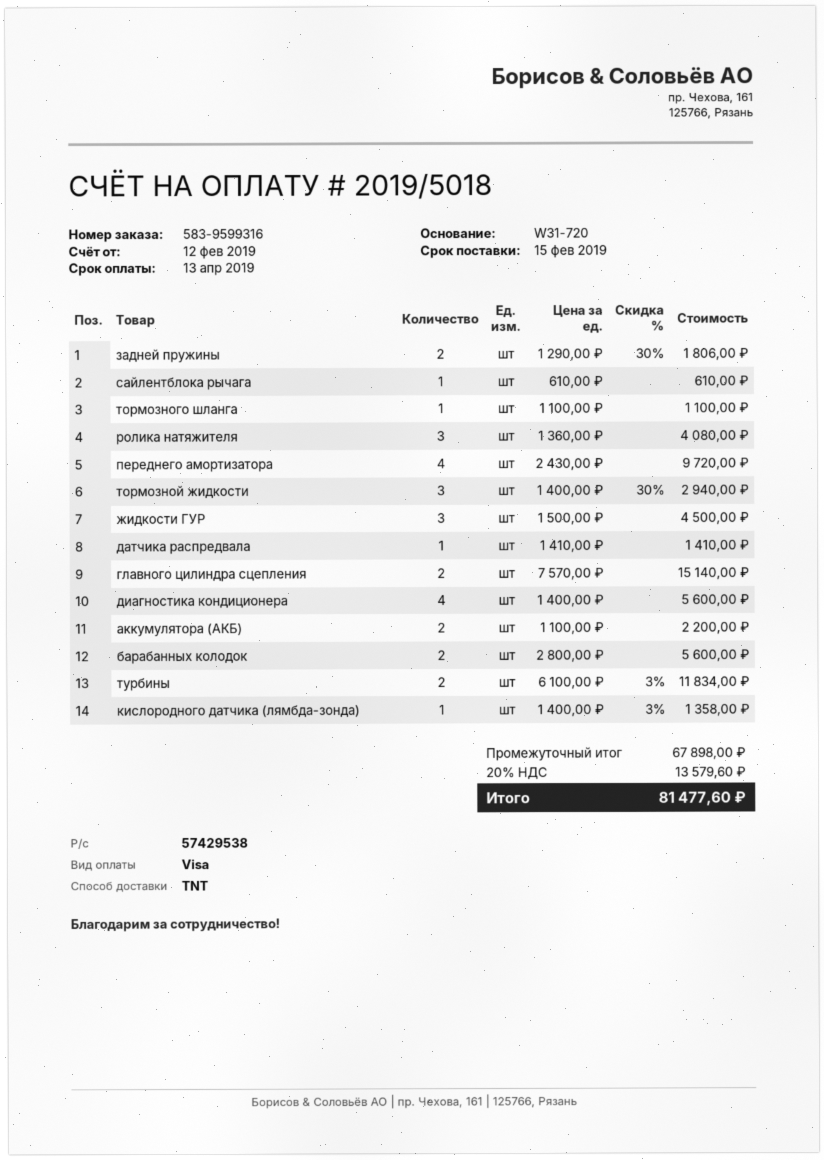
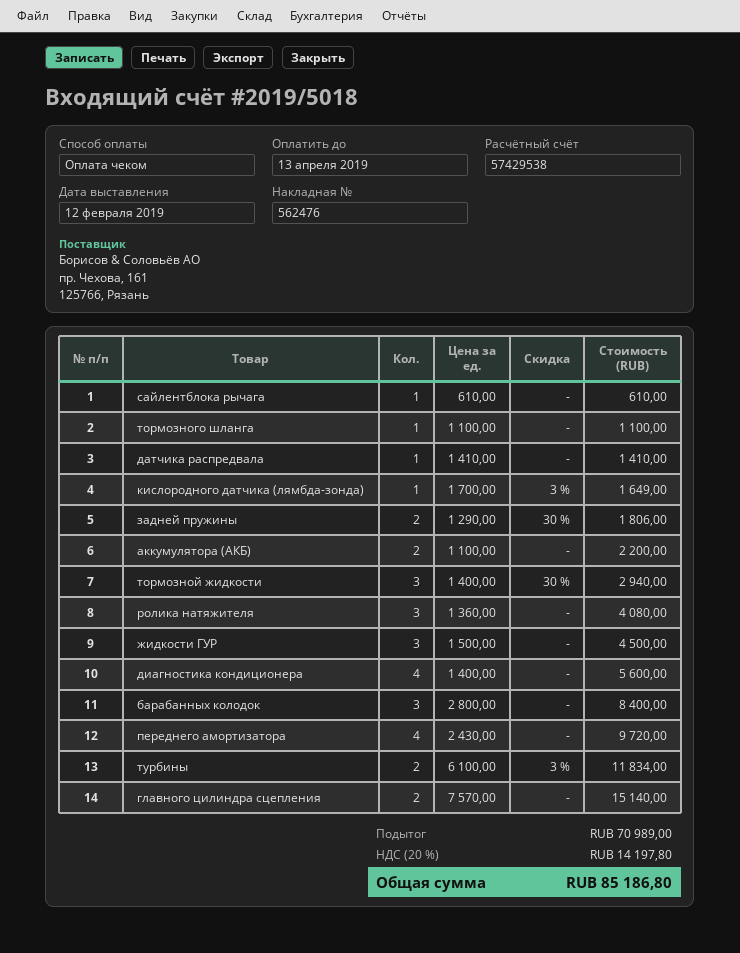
payment method: Visa -> cheque
барабанных колодок: 2 x 2800.00 = 5600.00 -> 3 x 2800.00 = 8400.00
кислородного датчика (лямбда-зонда): 1 x 1400.00 - 3% = 1358.00 -> 1 x 1700.00 - 3% = 1649.00
subtotal: 67898.00 -> 70989.00
tax: 20% = 13579.60 -> 20% = 14197.80
total: 81477.60 -> 85186.80

